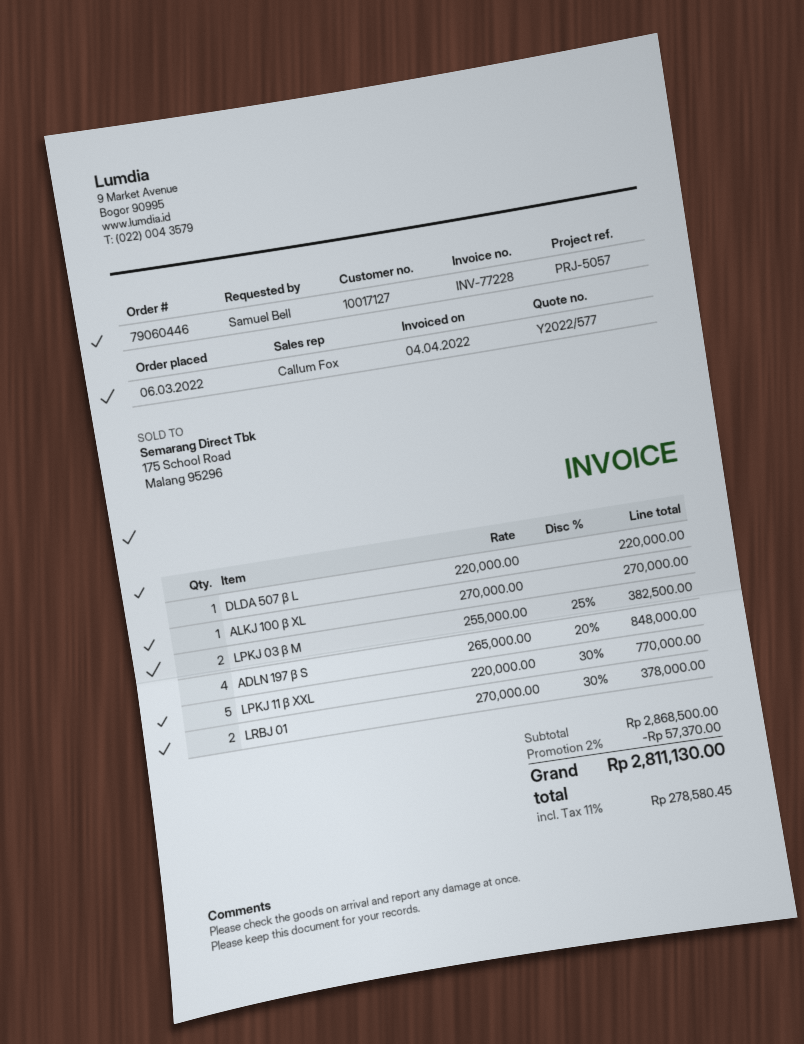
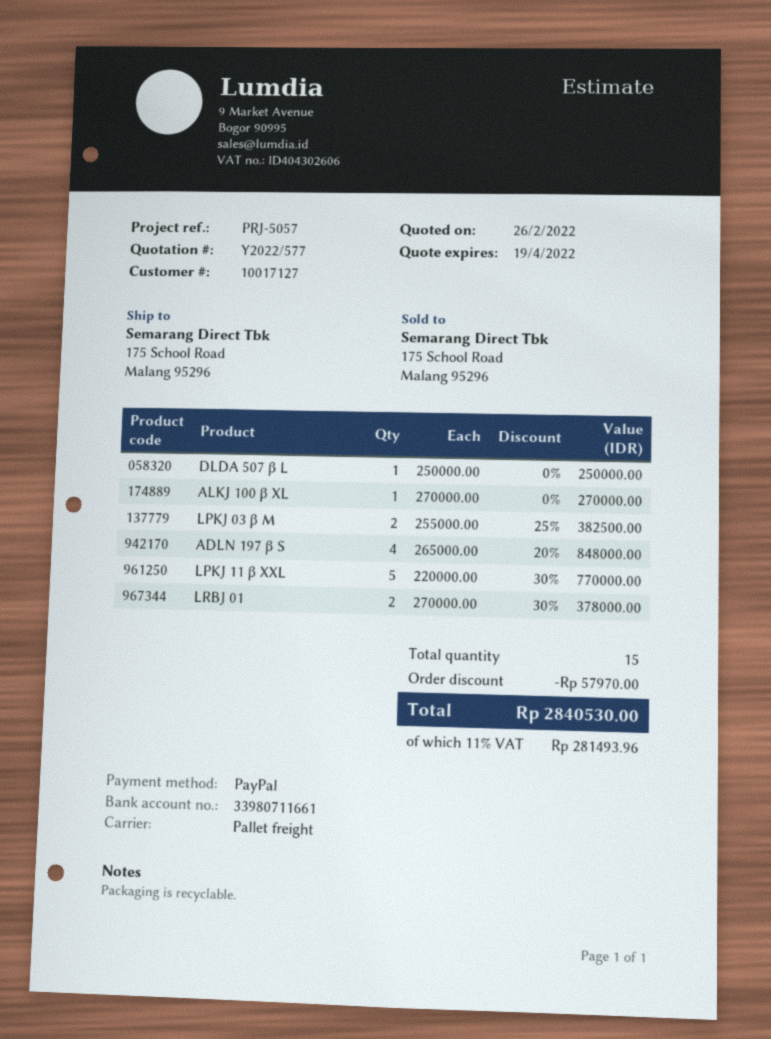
DLDA 507 β L: 1 x 220000.00 = 220000.00 -> 1 x 250000.00 = 250000.00
discount: 57370.00 -> 57970.00
tax: 11% = 278580.45 -> 11% = 281493.96
total: 2811130.00 -> 2840530.00

